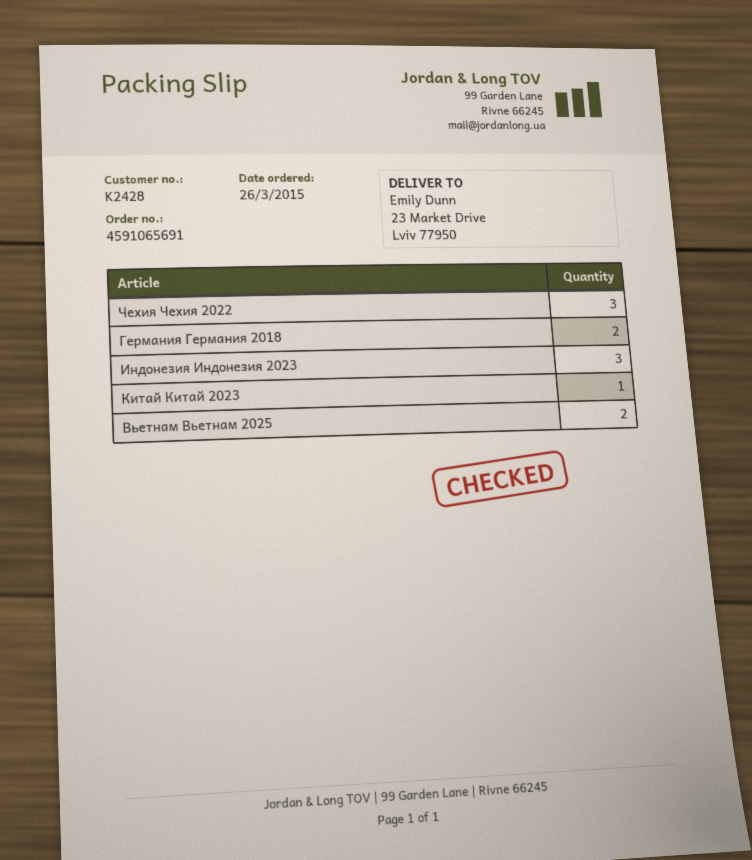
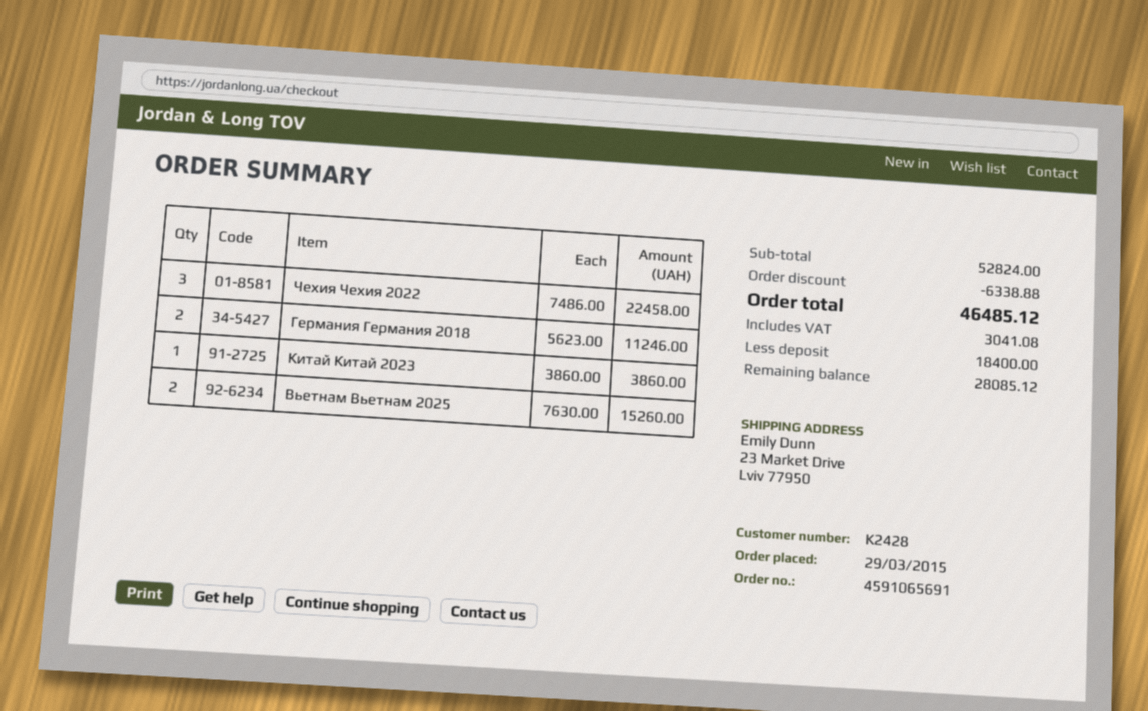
order date: 2015-03-26 -> 2015-03-29
Индонезия Индонезия 2023: 3 -> none

